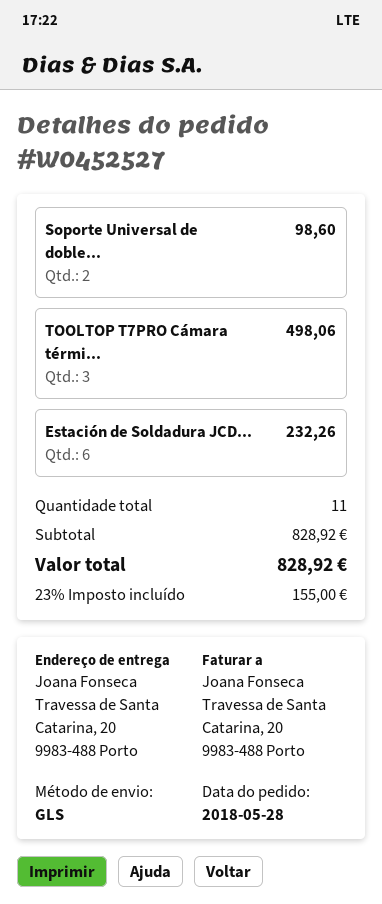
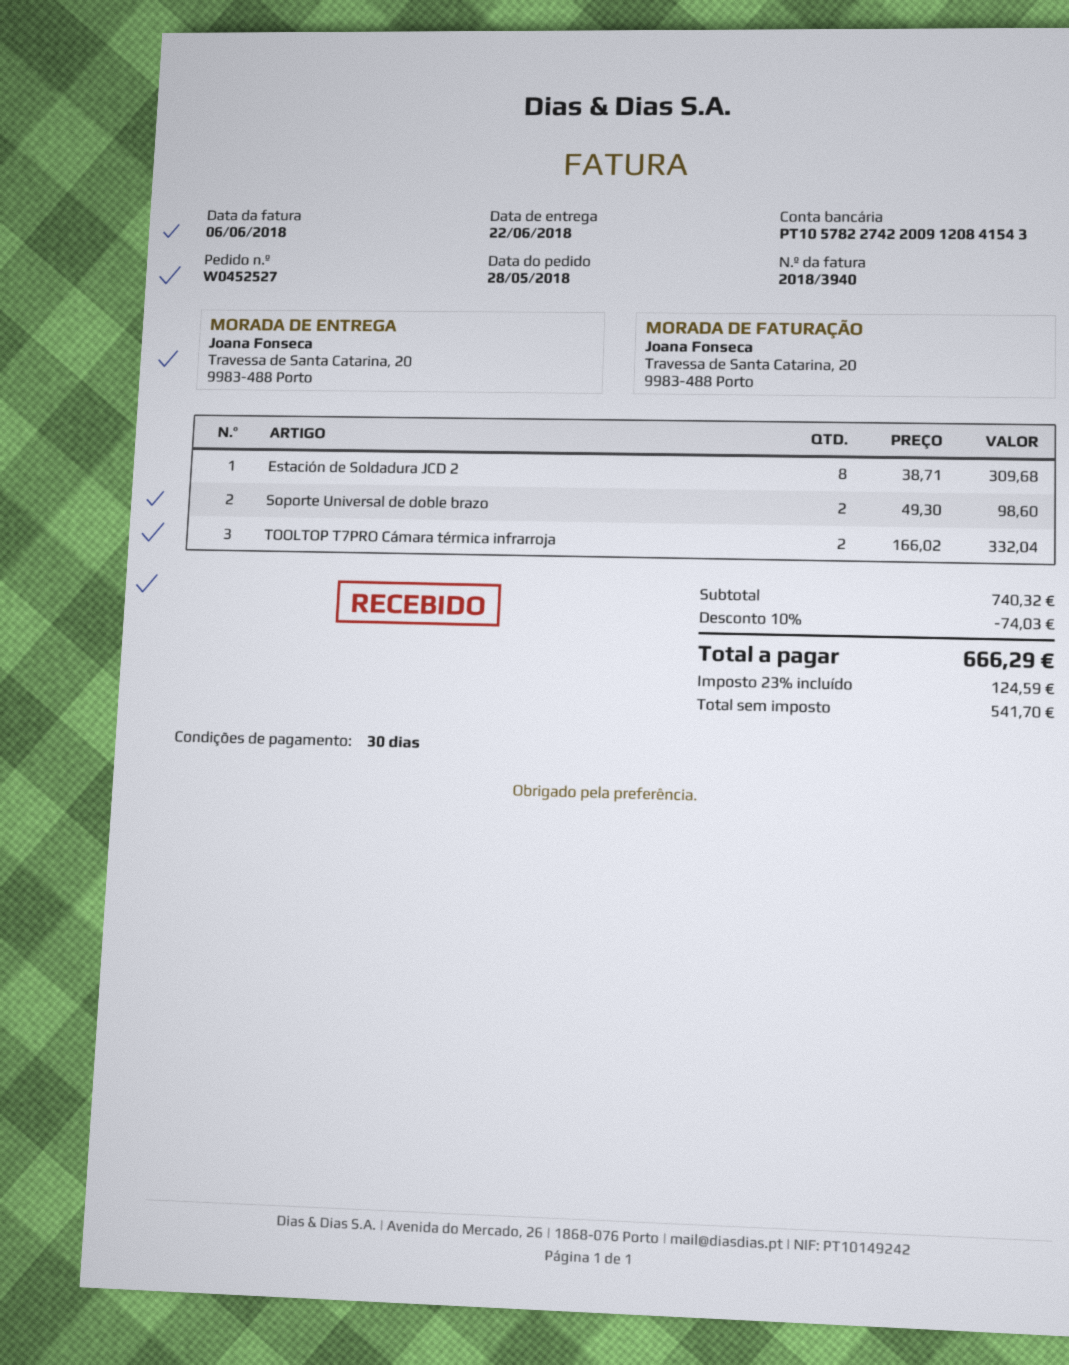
TOOLTOP T7PRO Cámara térmi...: 3 for 498.06 -> 2 for 332.04
Estación de Soldadura JCD...: 6 for 232.26 -> 8 for 309.68
subtotal: 828.92 -> 740.32
discount: none -> 10% = 74.03
tax: 23% = 155.00 -> 23% = 124.59
total: 828.92 -> 666.29

